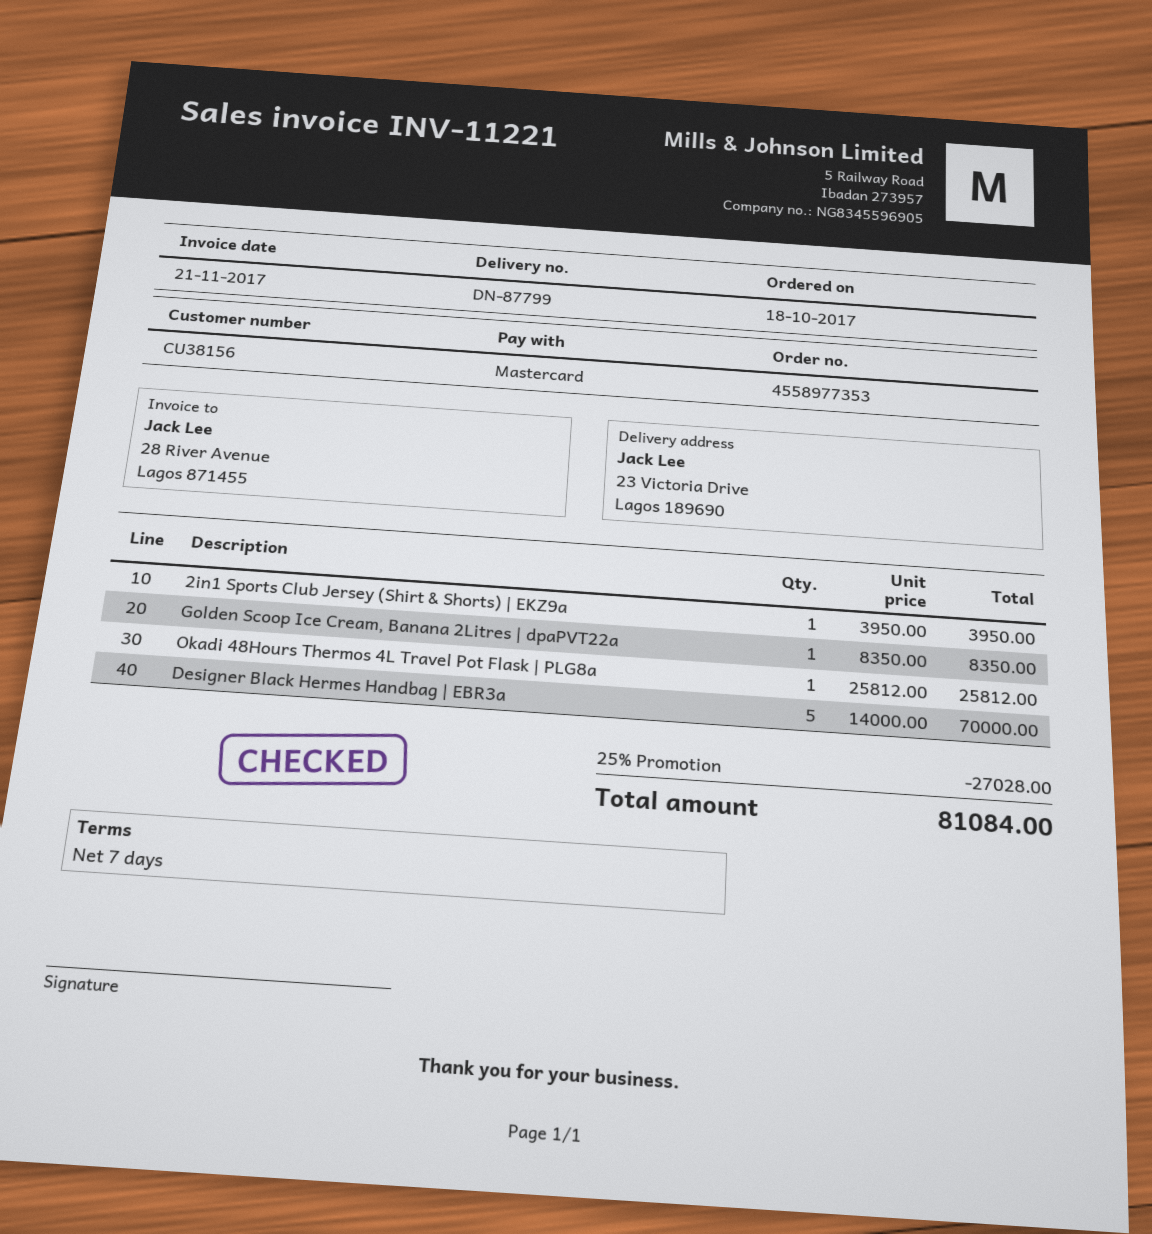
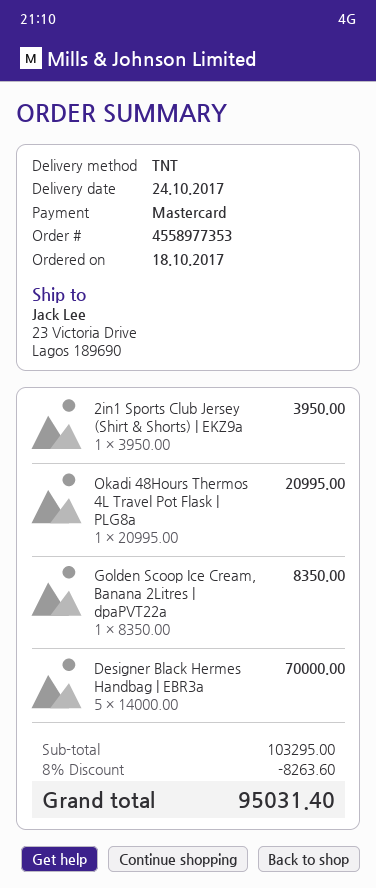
Okadi 48Hours Thermos 4L Travel Pot Flask | PLG8a: 1 x 25812.00 = 25812.00 -> 1 x 20995.00 = 20995.00
discount: 25% = 27028.00 -> 8% = 8263.60
total: 81084.00 -> 95031.40

